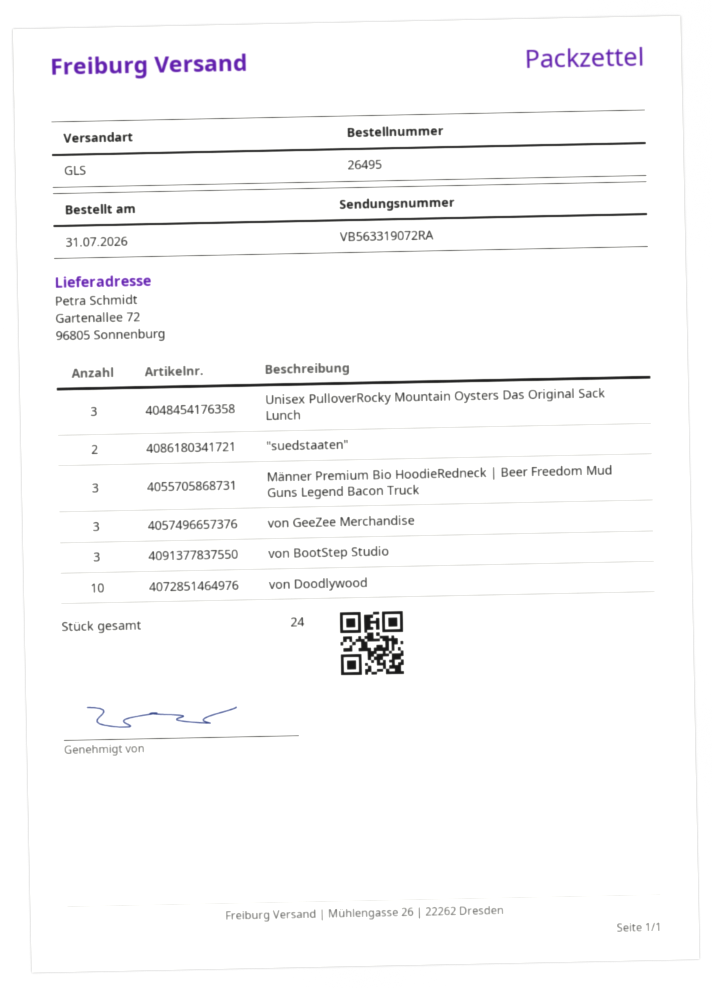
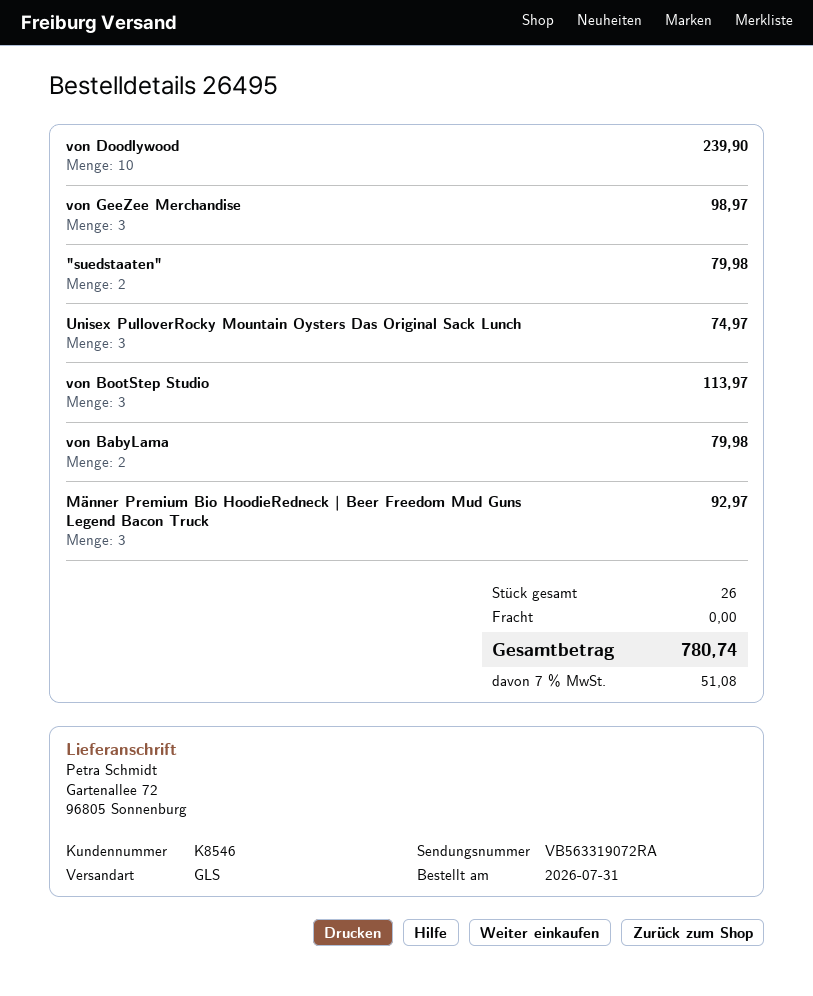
von BabyLama: none -> 2
total quantity: 24 -> 26

